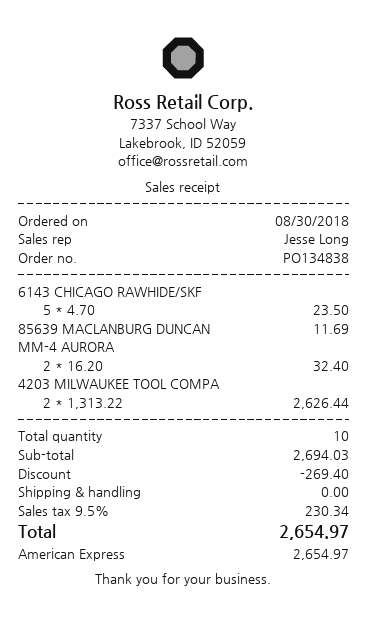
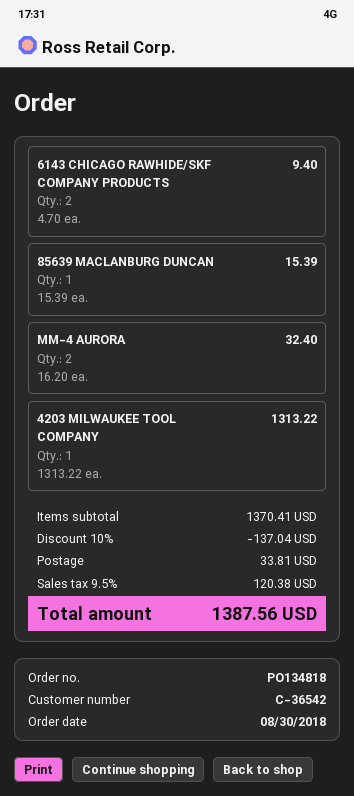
order number: PO134838 -> PO134818
6143 CHICAGO RAWHIDE/SKF: 5 x 4.70 = 23.50 -> 2 x 4.70 = 9.40
85639 MACLANBURG DUNCAN: 1 x 11.69 = 11.69 -> 1 x 15.39 = 15.39
4203 MILWAUKEE TOOL COMPA: 2 x 1313.22 = 2626.44 -> 1 x 1313.22 = 1313.22
subtotal: 2694.03 -> 1370.41
discount: 269.40 -> 137.04
shipping: 0.00 -> 33.81
tax: 9.5% = 230.34 -> 9.5% = 120.38
total: 2654.97 -> 1387.56

